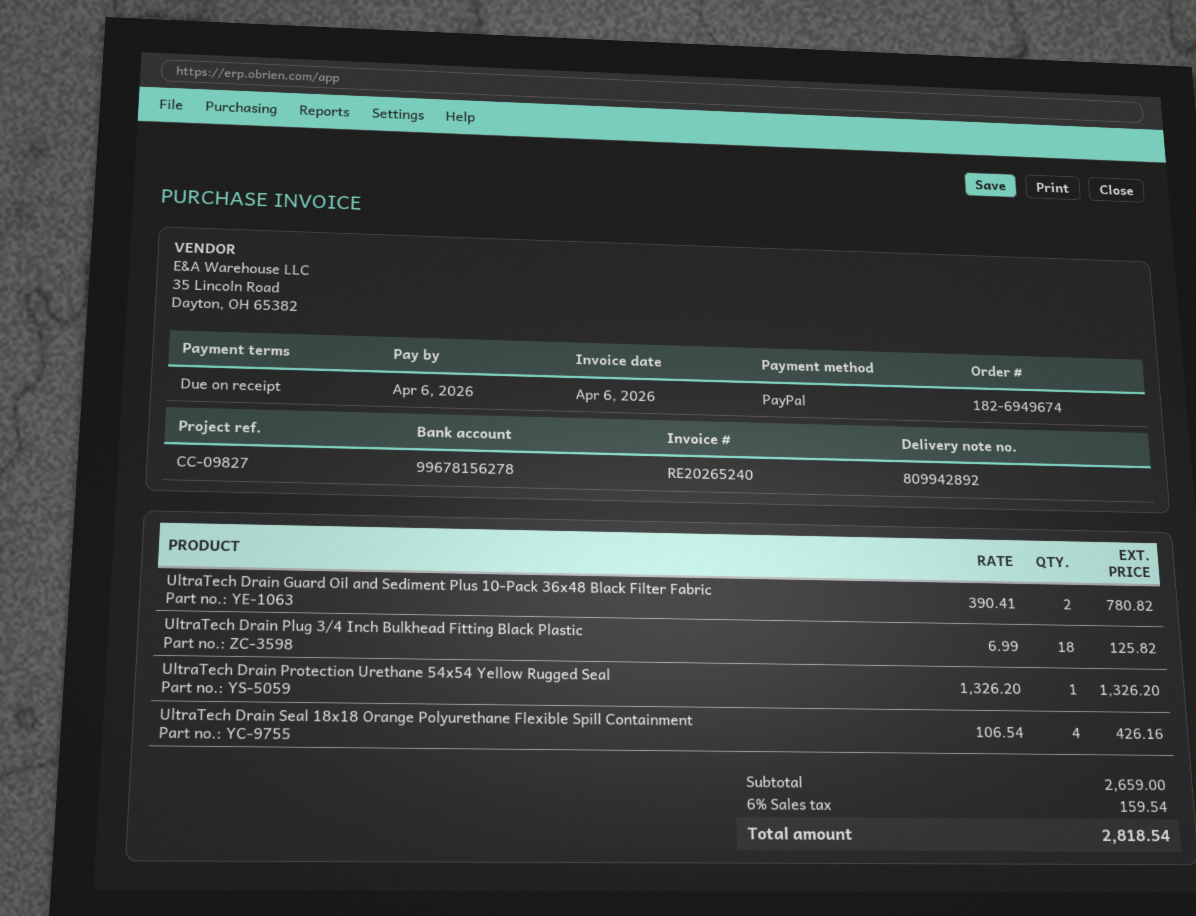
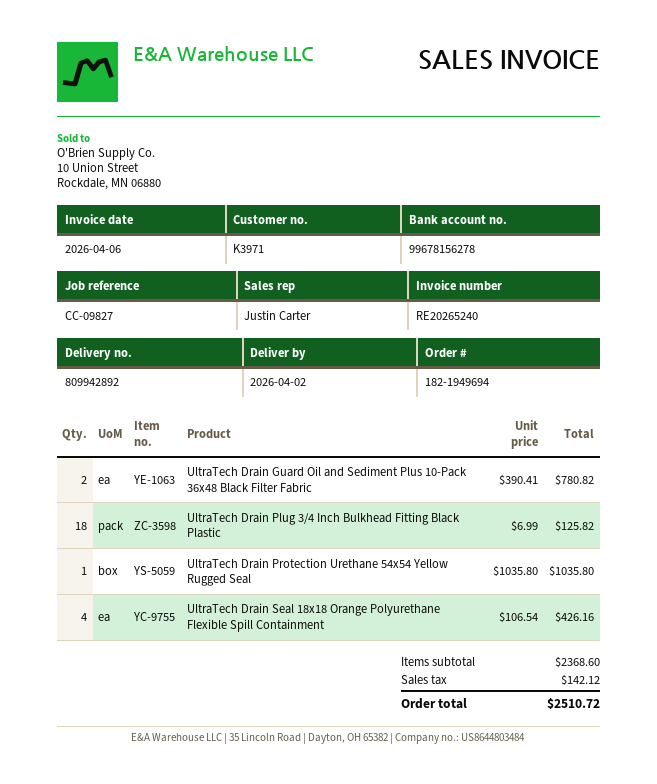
order number: 182-6949674 -> 182-1949694
UltraTech Drain Protection Urethane 54x54 Yellow Rugged Seal: 1 x 1326.20 = 1326.20 -> 1 x 1035.80 = 1035.80
subtotal: 2659.00 -> 2368.60
tax: 159.54 -> 142.12
total: 2818.54 -> 2510.72

